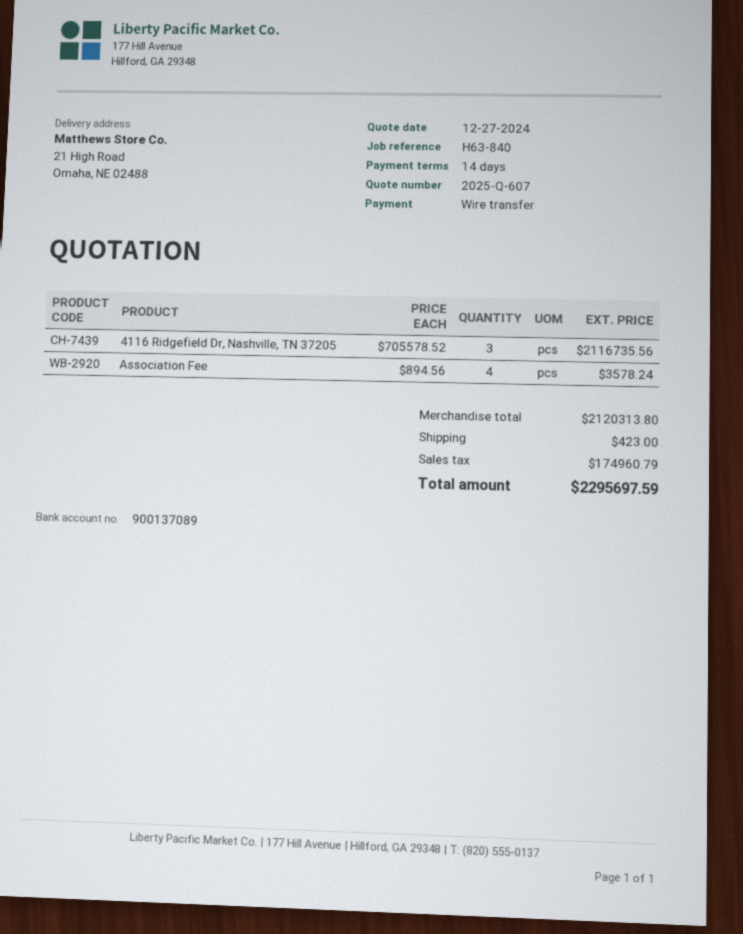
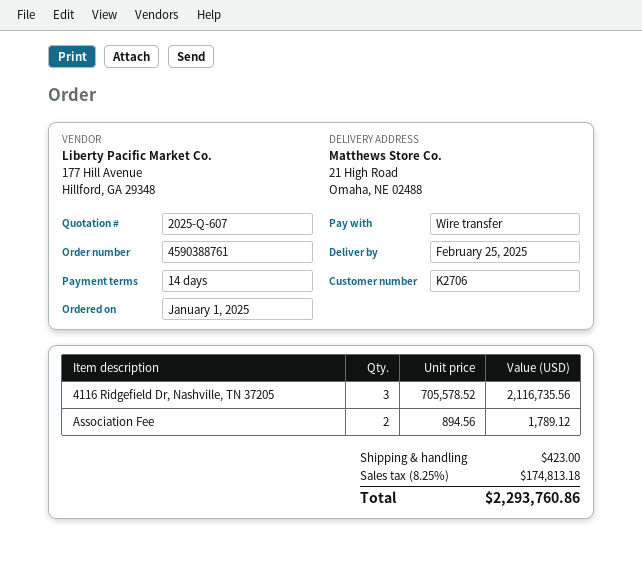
Association Fee: 4 x 894.56 = 3578.24 -> 2 x 894.56 = 1789.12
tax: 174960.79 -> 174813.18
total: 2295697.59 -> 2293760.86

